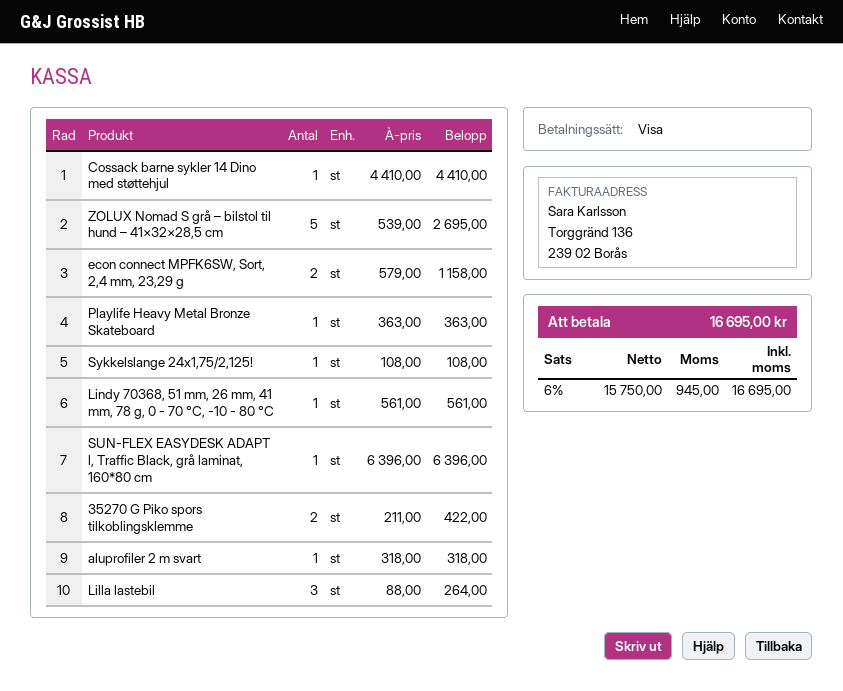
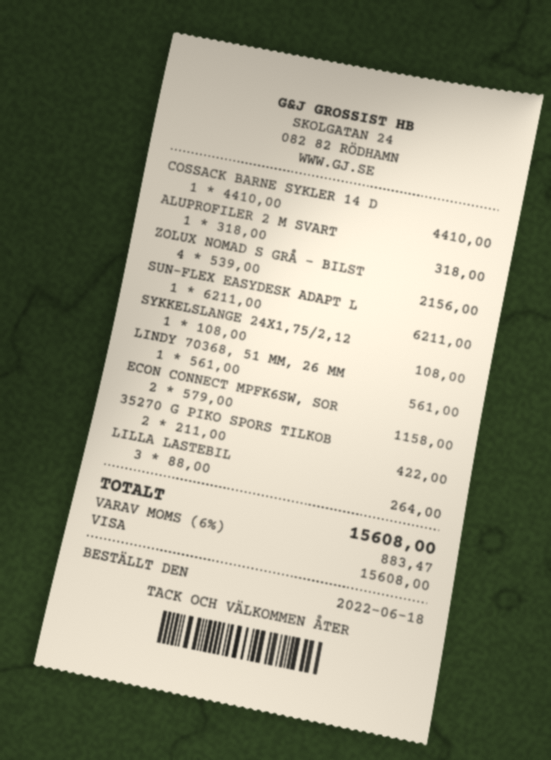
ZOLUX Nomad S grå – bilstol til hund – 41×32×28,5 cm: 5 x 539.00 = 2695.00 -> 4 x 539.00 = 2156.00
Playlife Heavy Metal Bronze Skateboard: 1 x 363.00 = 363.00 -> none
SUN-FLEX EASYDESK ADAPT l, Traffic Black, grå laminat, 160*80 cm: 1 x 6396.00 = 6396.00 -> 1 x 6211.00 = 6211.00
tax: 6% = 945.00 -> 6% = 883.47
total: 16695.00 -> 15608.00

